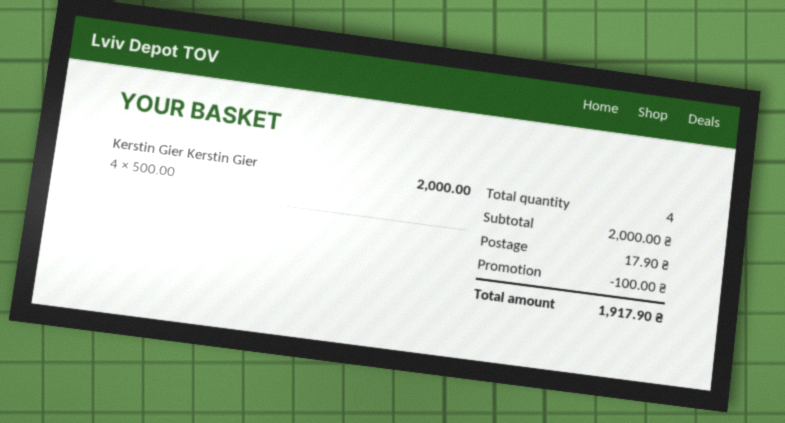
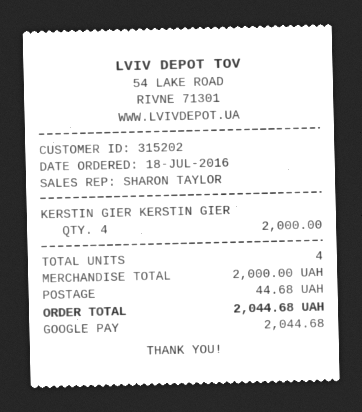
discount: 100.00 -> none
shipping: 17.90 -> 44.68
total: 1917.90 -> 2044.68

